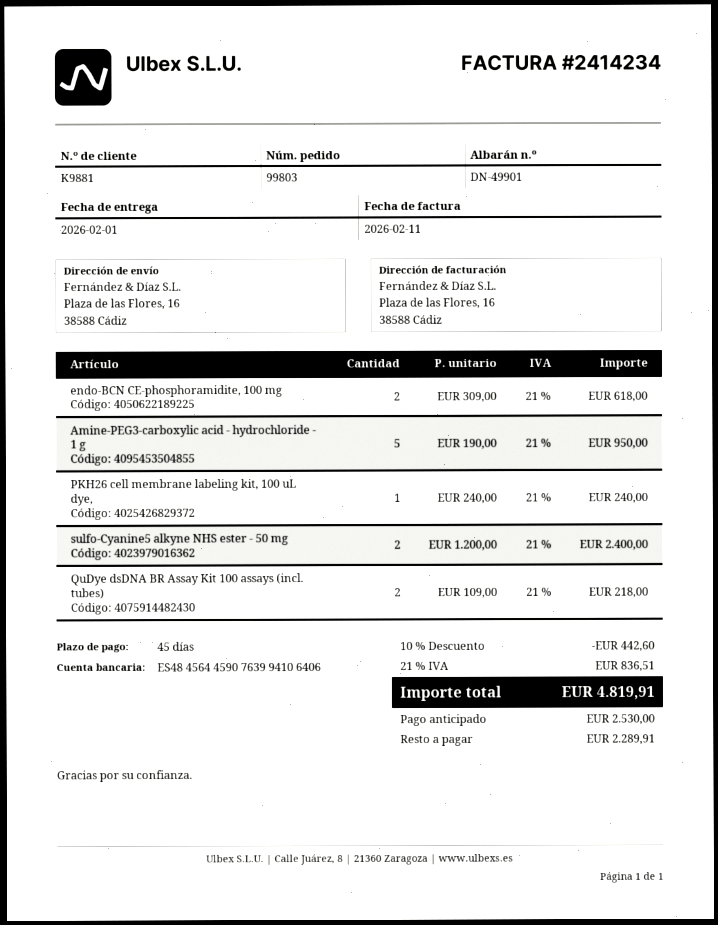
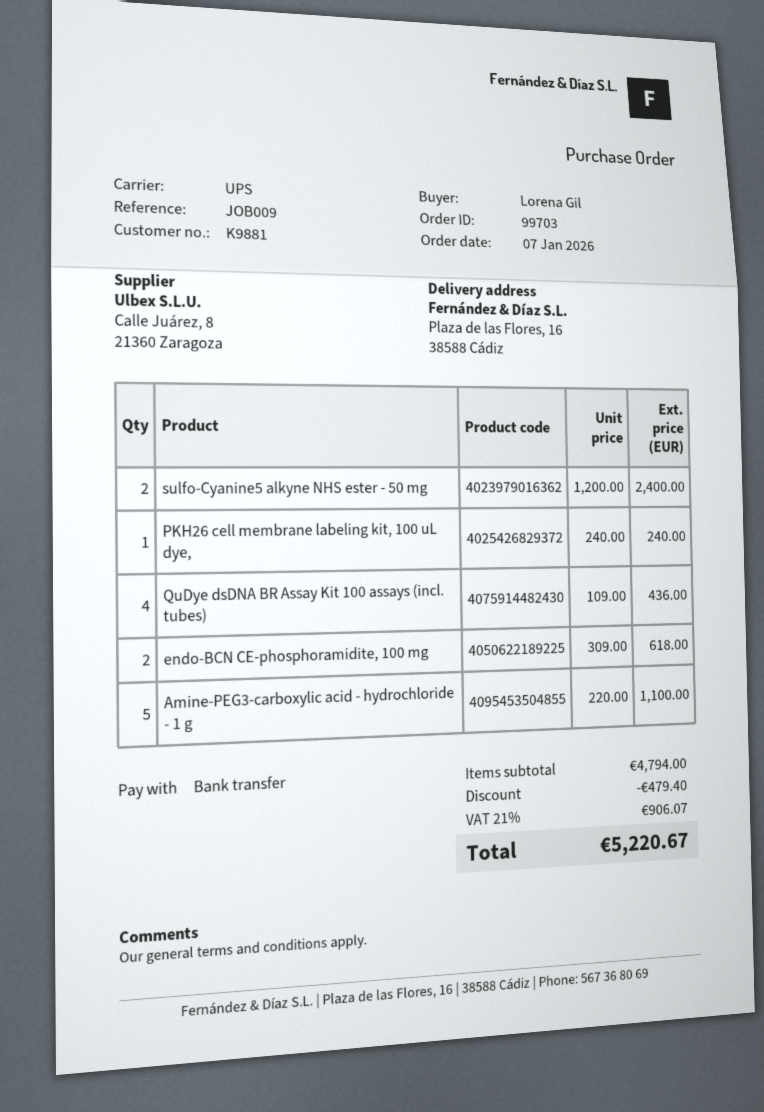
order number: 99803 -> 99703
Amine-PEG3-carboxylic acid - hydrochloride - 1 g: 5 x 190.00 = 950.00 -> 5 x 220.00 = 1100.00
QuDye dsDNA BR Assay Kit 100 assays (incl. tubes): 2 x 109.00 = 218.00 -> 4 x 109.00 = 436.00
discount: 442.60 -> 479.40
tax: 21% = 836.51 -> 21% = 906.07
total: 4819.91 -> 5220.67

